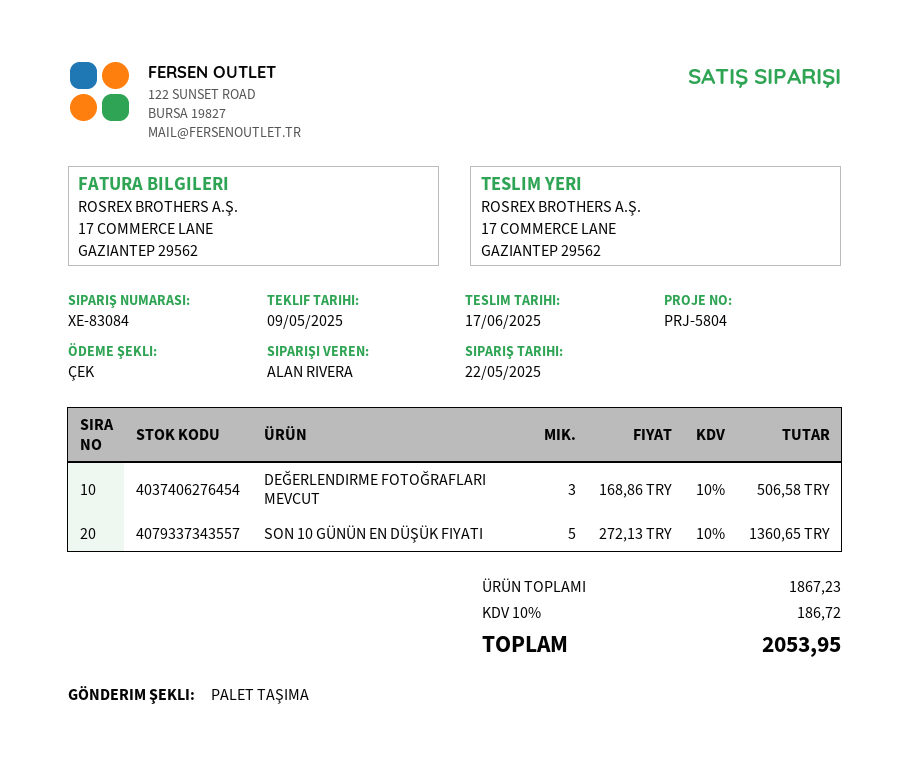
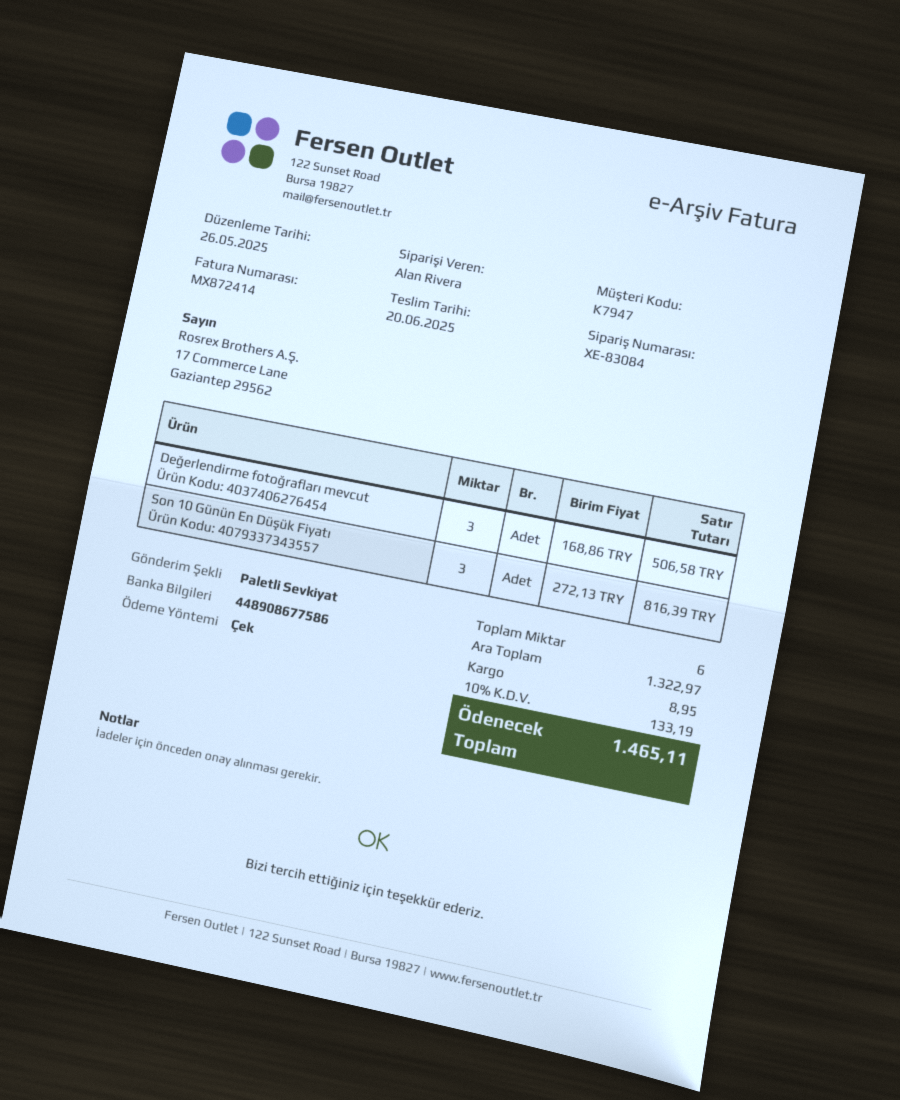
delivery date: 2025-06-17 -> 2025-06-20
SON 10 GÜNÜN EN DÜŞÜK FIYATI: 5 x 272.13 = 1360.65 -> 3 x 272.13 = 816.39
subtotal: 1867.23 -> 1322.97
shipping: none -> 8.95
tax: 10% = 186.72 -> 10% = 133.19
total: 2053.95 -> 1465.11

